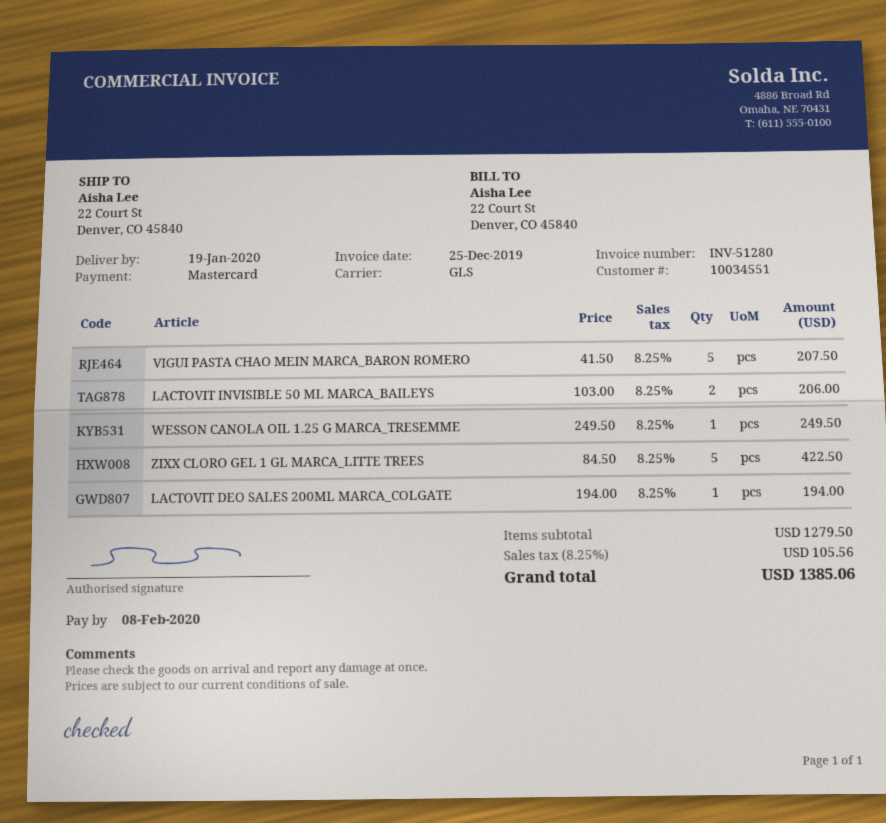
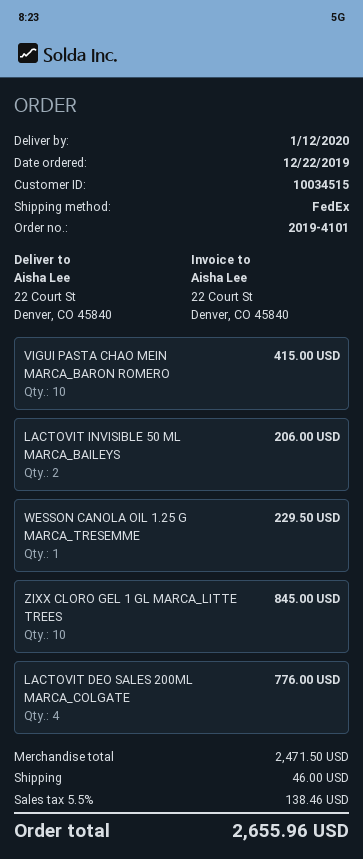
delivery date: 2020-01-19 -> 2020-01-12
customer number: 10034551 -> 10034515
shipping method: GLS -> FedEx
VIGUI PASTA CHAO MEIN MARCA_BARON ROMERO: 5 for 207.50 -> 10 for 415.00
WESSON CANOLA OIL 1.25 G MARCA_TRESEMME: 1 for 249.50 -> 1 for 229.50
ZIXX CLORO GEL 1 GL MARCA_LITTE TREES: 5 for 422.50 -> 10 for 845.00
LACTOVIT DEO SALES 200ML MARCA_COLGATE: 1 for 194.00 -> 4 for 776.00
subtotal: 1279.50 -> 2471.50
shipping: none -> 46.00
tax: 8.25% = 105.56 -> 5.5% = 138.46
total: 1385.06 -> 2655.96

